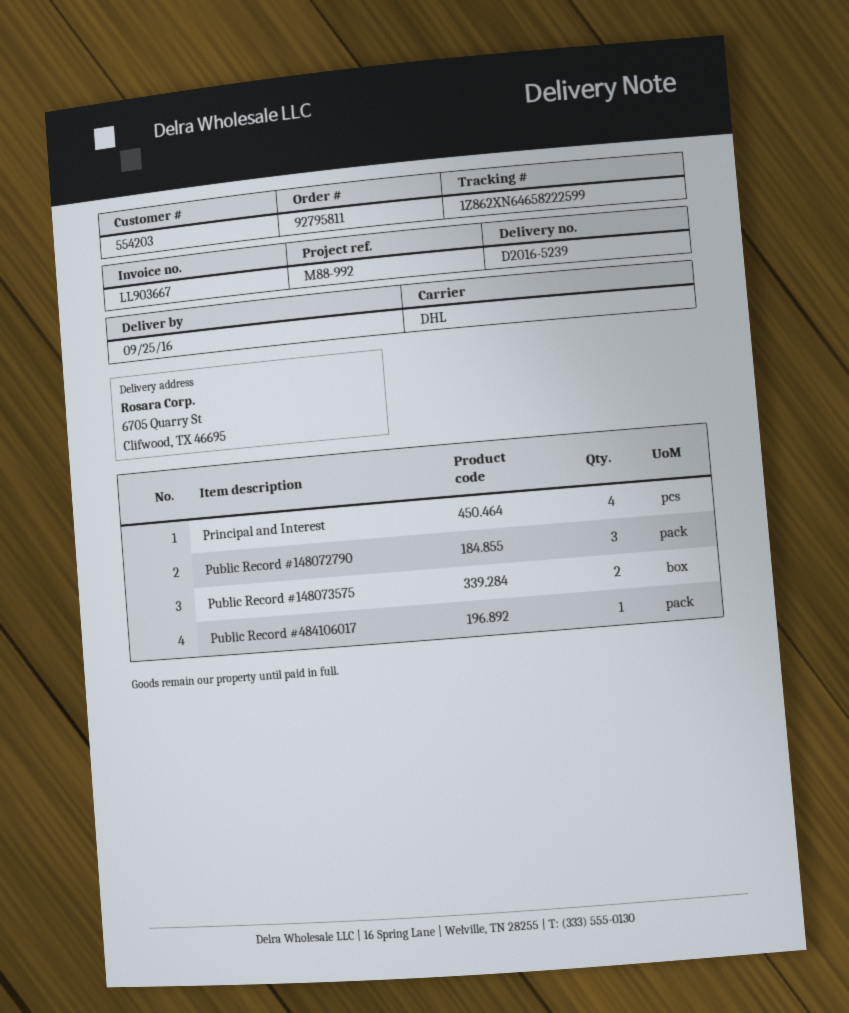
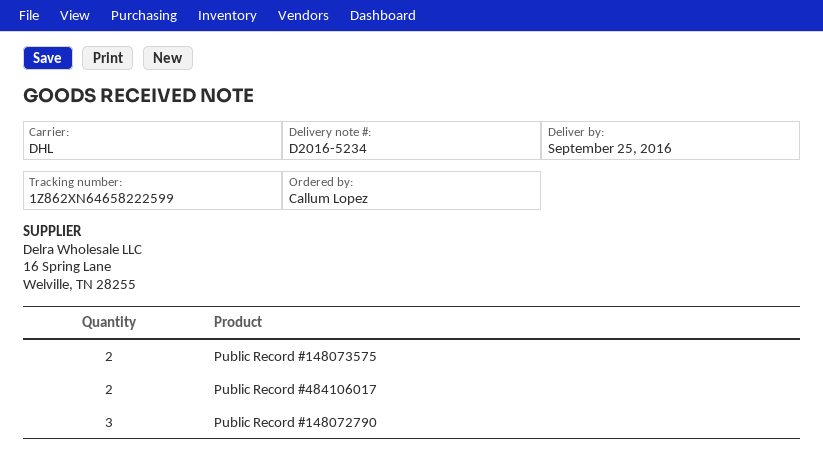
delivery note number: D2016-5239 -> D2016-5234
Principal and Interest: 4 -> none
Public Record #484106017: 1 -> 2

